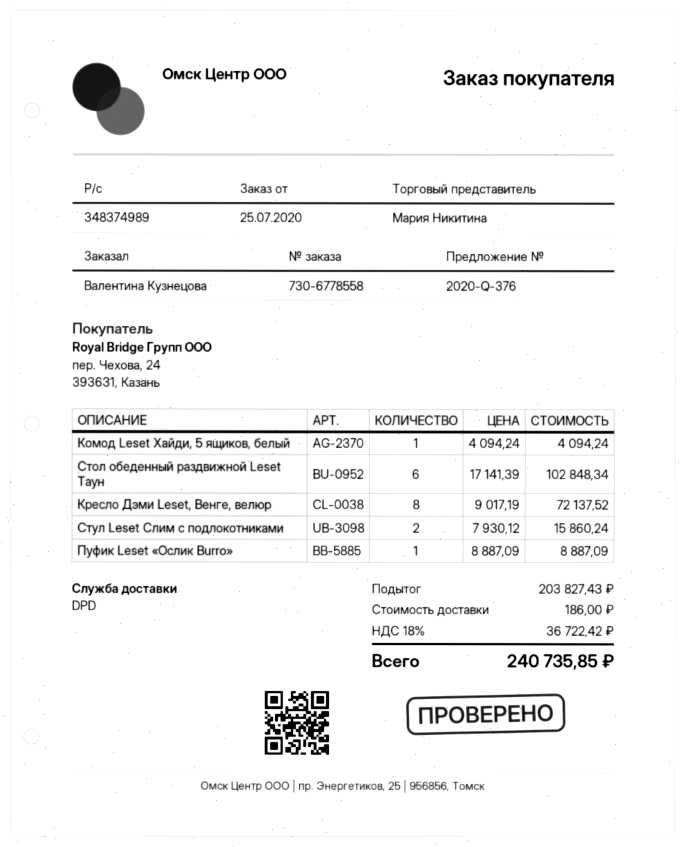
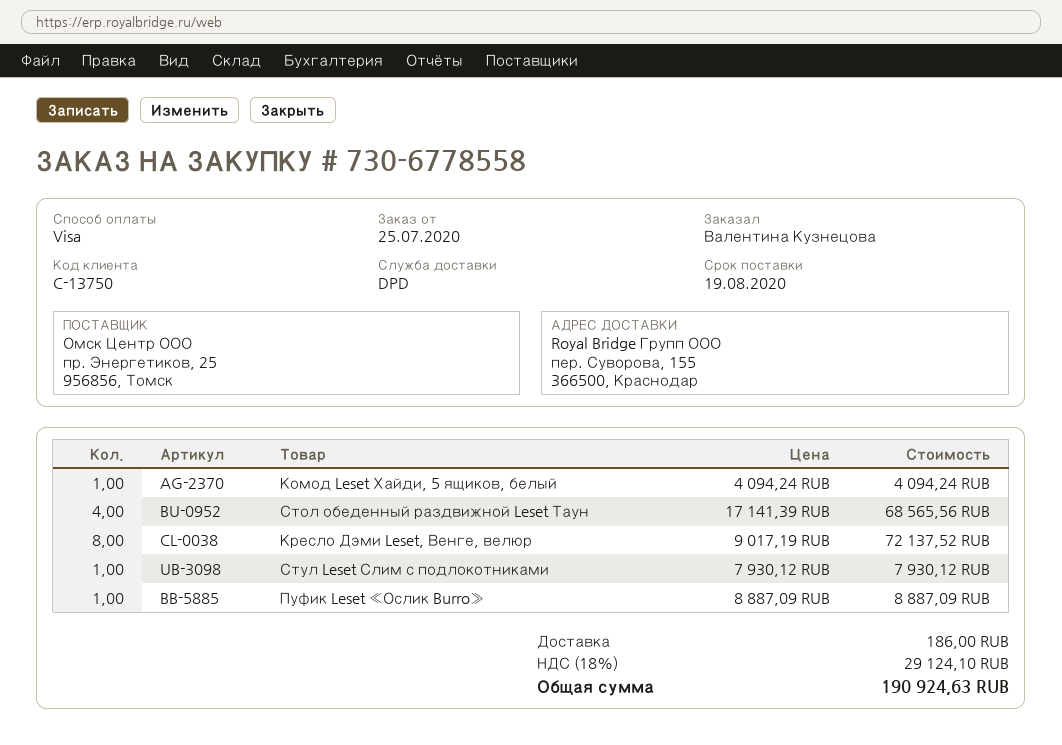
Стол обеденный раздвижной Leset Таун: 6 x 17141.39 = 102848.34 -> 4 x 17141.39 = 68565.56
Стул Leset Слим с подлокотниками: 2 x 7930.12 = 15860.24 -> 1 x 7930.12 = 7930.12
tax: 18% = 36722.42 -> 18% = 29124.10
total: 240735.85 -> 190924.63

